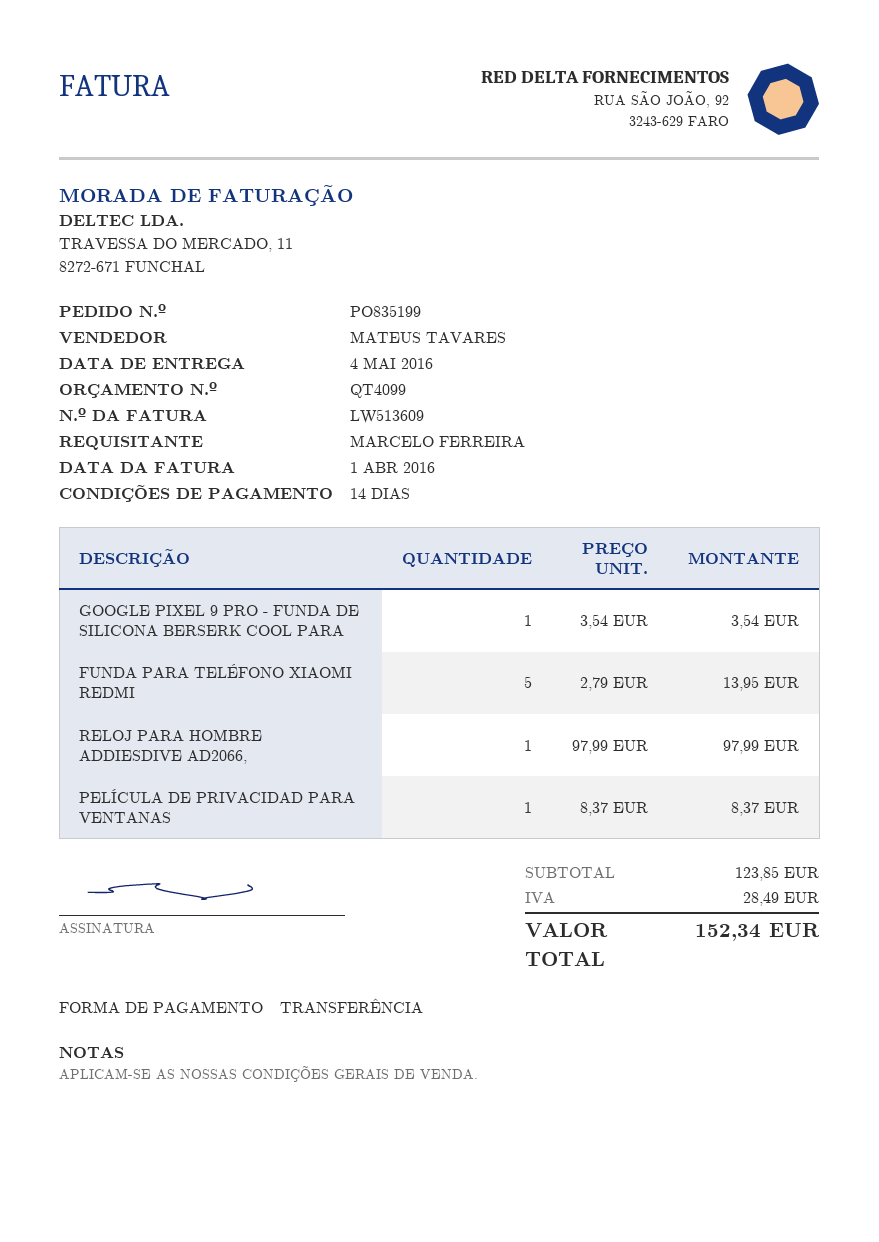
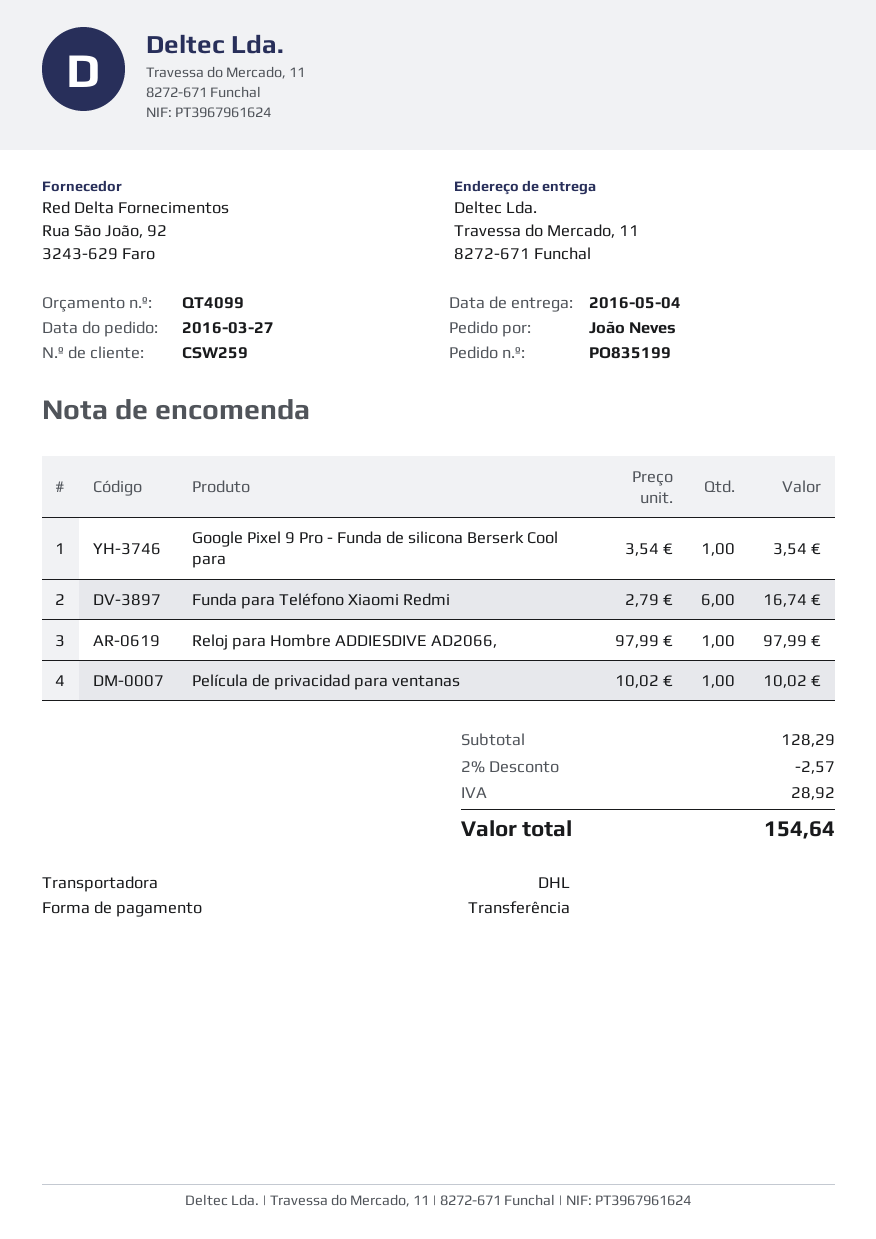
ordered by: MARCELO FERREIRA -> João Neves
FUNDA PARA TELÉFONO XIAOMI REDMI: 5 x 2.79 = 13.95 -> 6 x 2.79 = 16.74
PELÍCULA DE PRIVACIDAD PARA VENTANAS: 1 x 8.37 = 8.37 -> 1 x 10.02 = 10.02
subtotal: 123.85 -> 128.29
discount: none -> 2% = 2.57
tax: 28.49 -> 28.92
total: 152.34 -> 154.64

